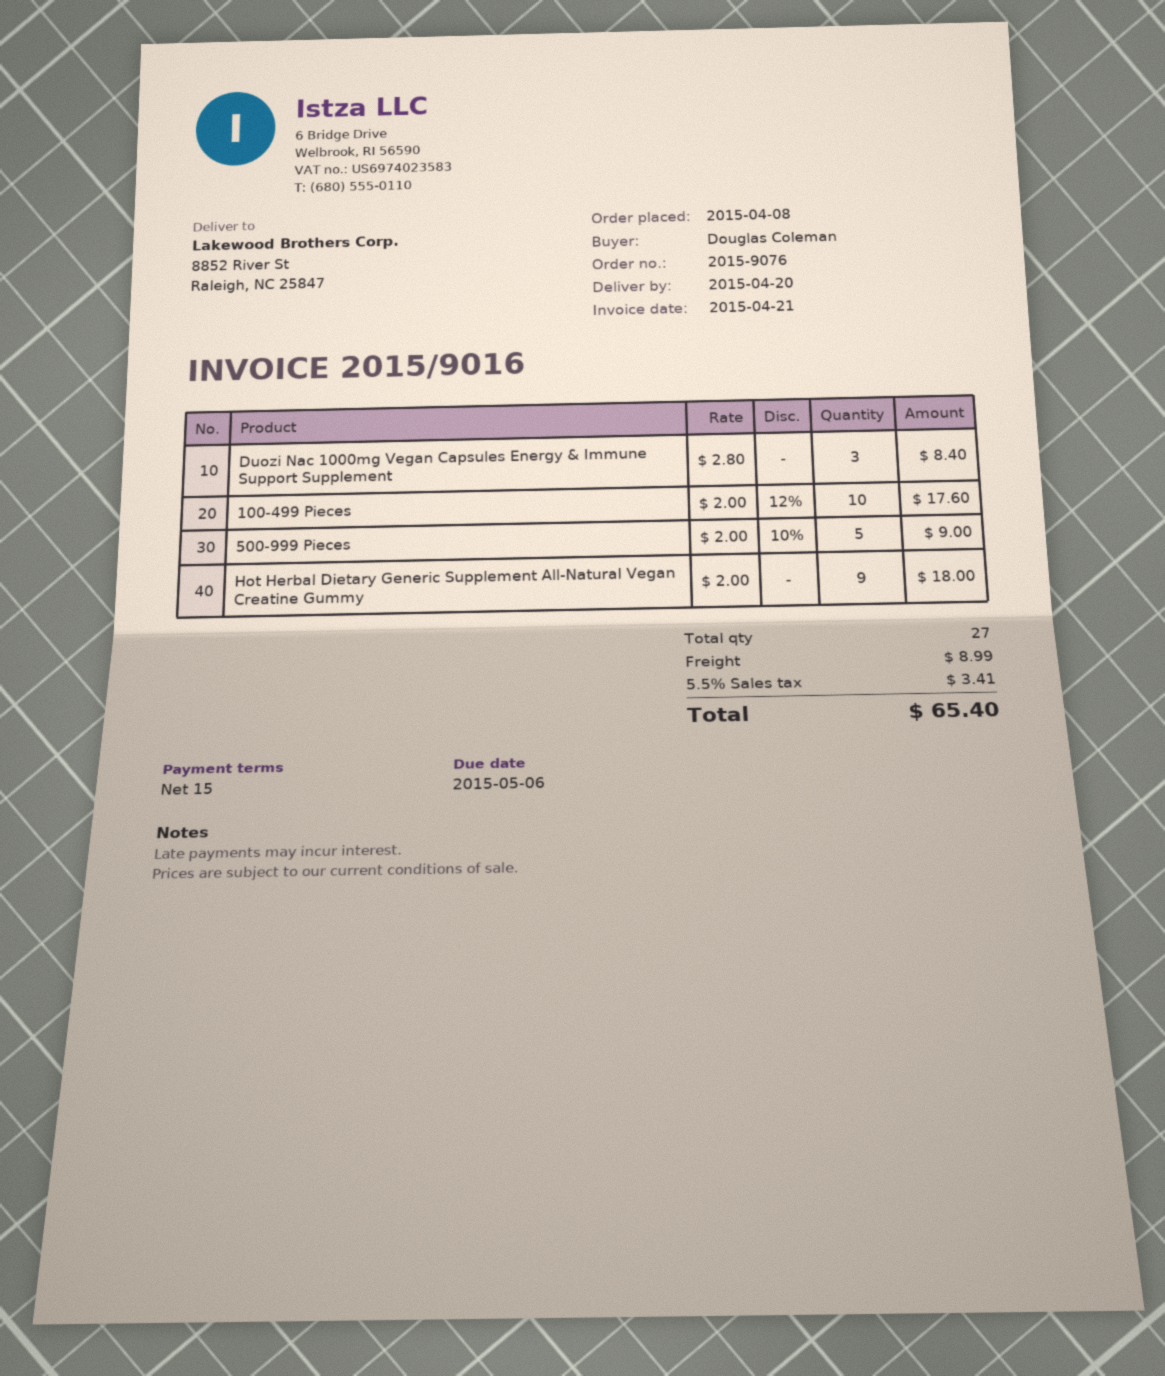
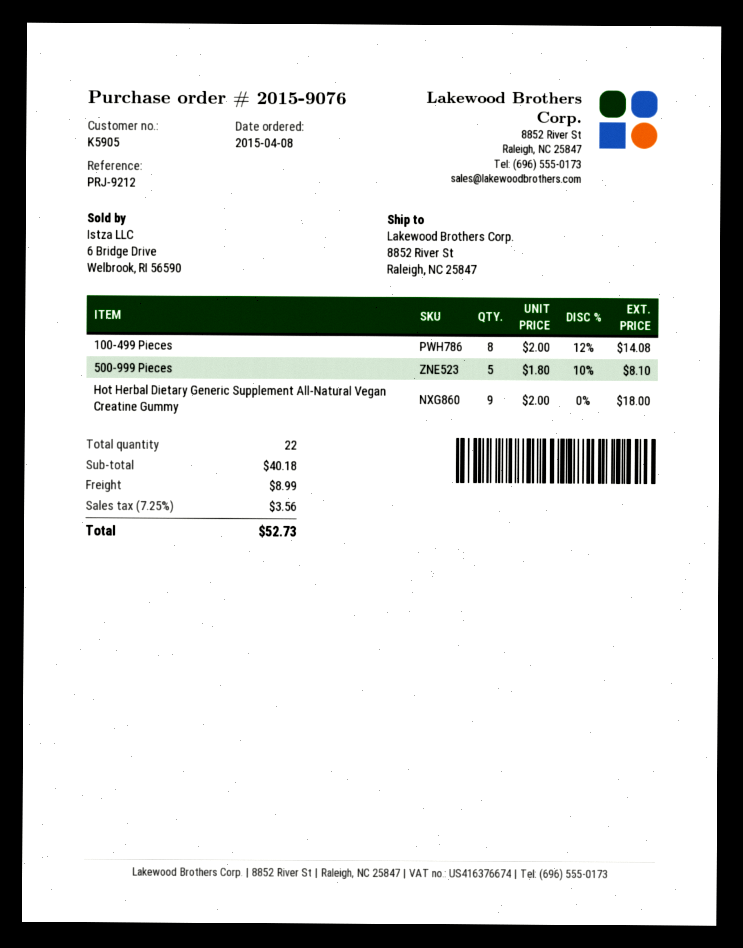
Duozi Nac 1000mg Vegan Capsules Energy & Immune Support Supplement: 3 x 2.80 = 8.40 -> none
100-499 Pieces: 10 x 2.00 - 12% = 17.60 -> 8 x 2.00 - 12% = 14.08
500-999 Pieces: 5 x 2.00 - 10% = 9.00 -> 5 x 1.80 - 10% = 8.10
total quantity: 27 -> 22
tax: 5.5% = 3.41 -> 7.25% = 3.56
total: 65.40 -> 52.73

